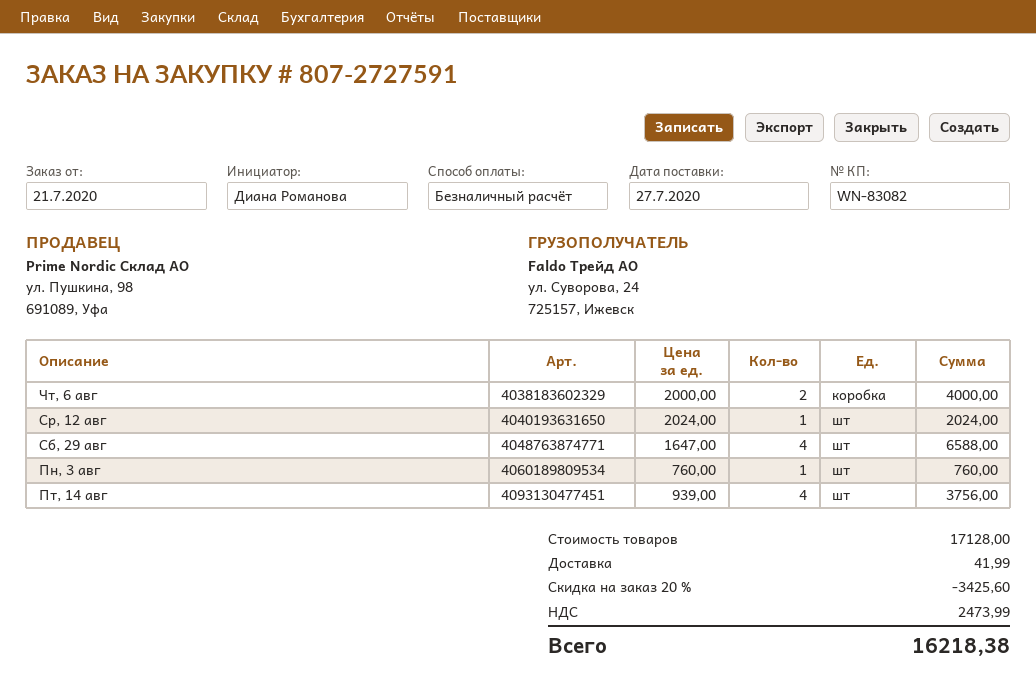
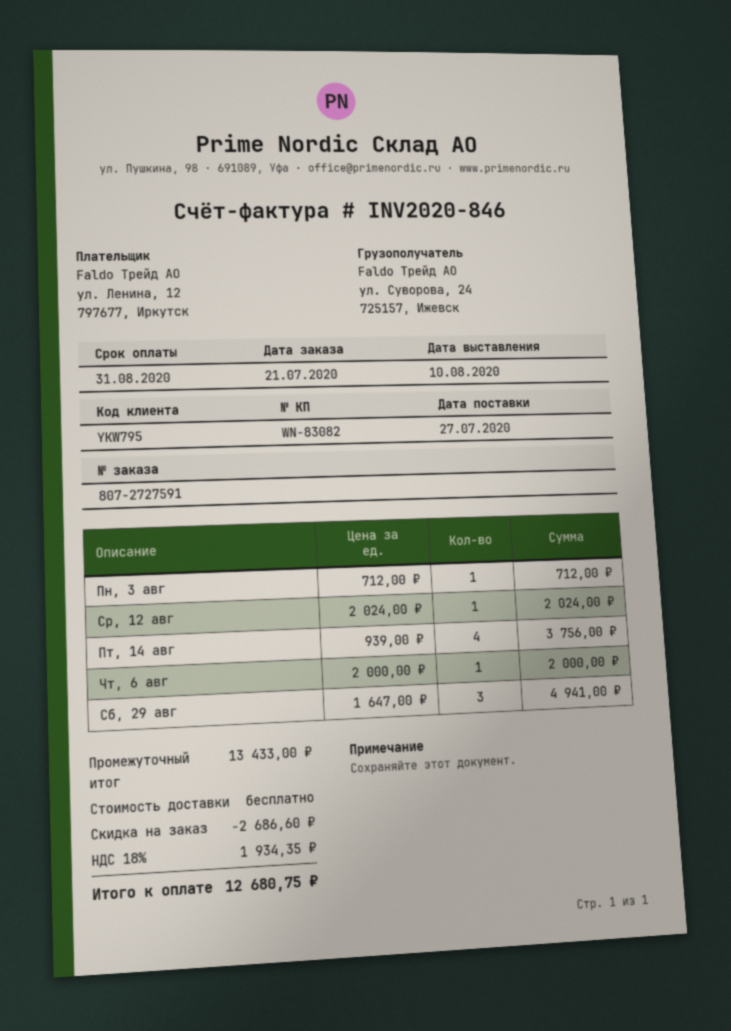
Чт, 6 авг: 2 x 2000.00 = 4000.00 -> 1 x 2000.00 = 2000.00
Сб, 29 авг: 4 x 1647.00 = 6588.00 -> 3 x 1647.00 = 4941.00
Пн, 3 авг: 1 x 760.00 = 760.00 -> 1 x 712.00 = 712.00
subtotal: 17128.00 -> 13433.00
discount: 3425.60 -> 2686.60
shipping: 41.99 -> 0.00
tax: 2473.99 -> 1934.35
total: 16218.38 -> 12680.75

